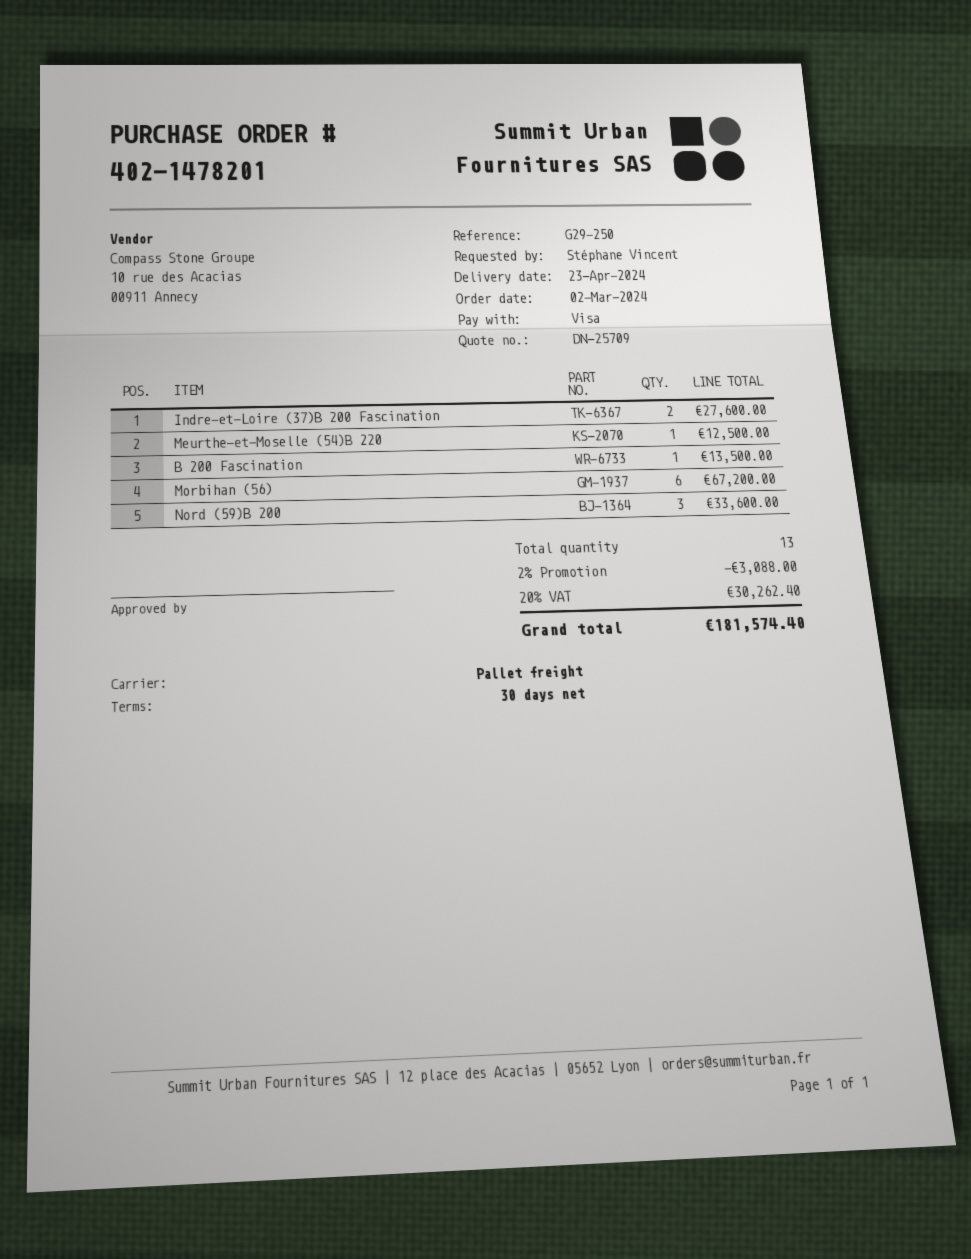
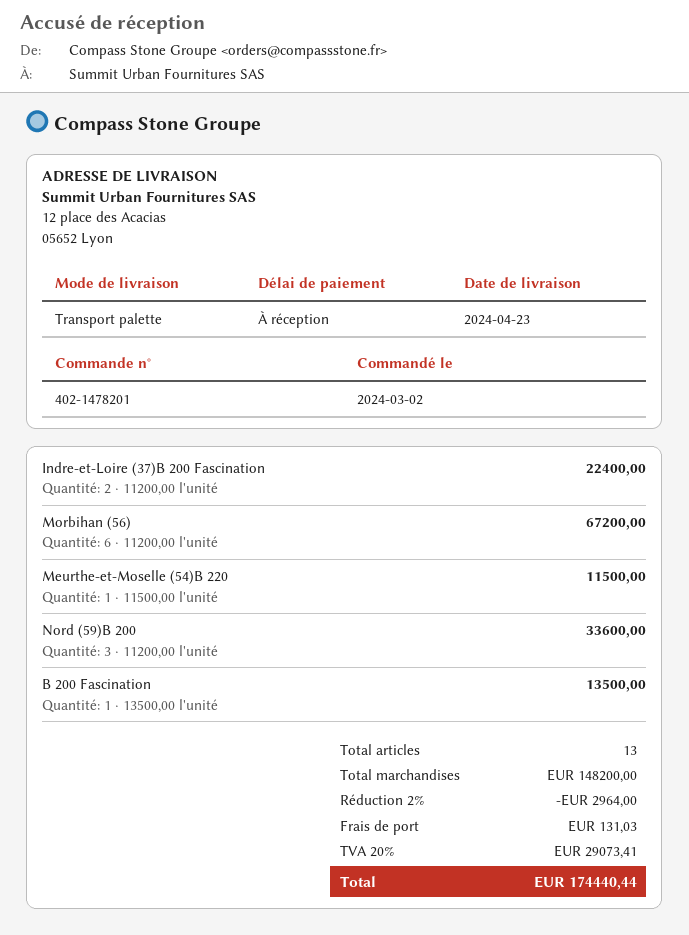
payment terms: 30 days -> on receipt
Indre-et-Loire (37)B 200 Fascination: 2 for 27600.00 -> 2 for 22400.00
Meurthe-et-Moselle (54)B 220: 1 for 12500.00 -> 1 for 11500.00
discount: 2% = 3088.00 -> 2% = 2964.00
shipping: none -> 131.03
tax: 20% = 30262.40 -> 20% = 29073.41
total: 181574.40 -> 174440.44

